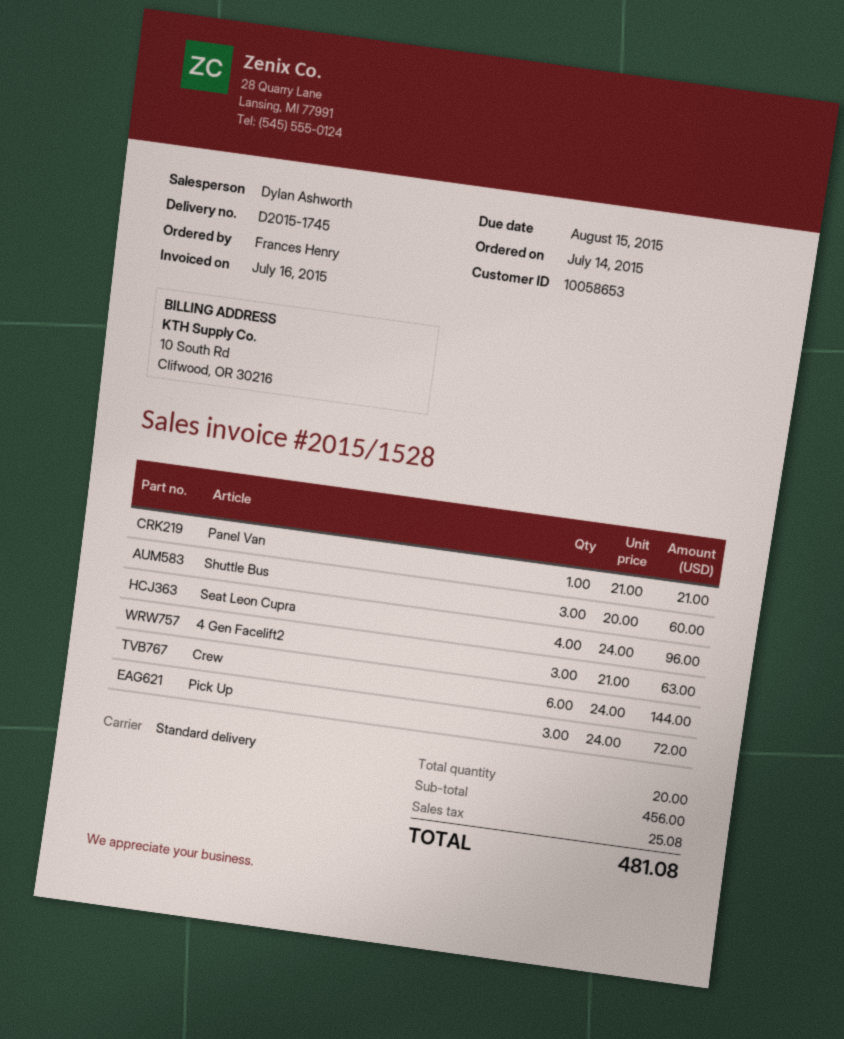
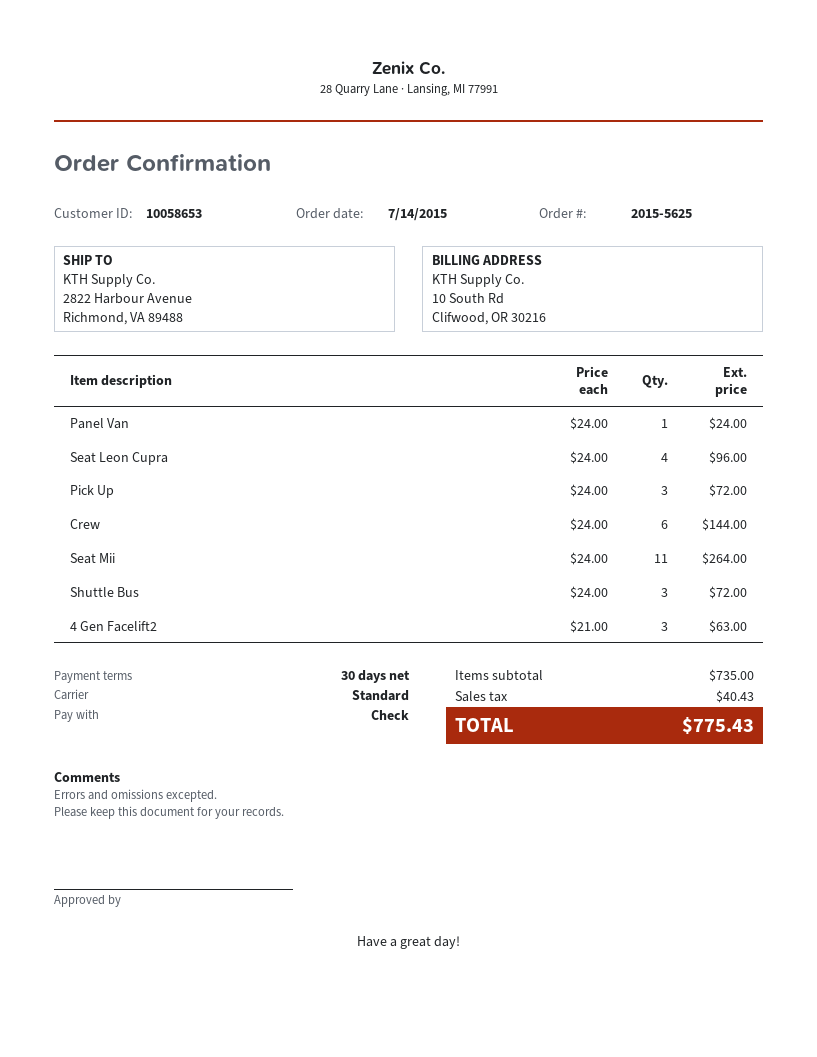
Panel Van: 1 x 21.00 = 21.00 -> 1 x 24.00 = 24.00
Shuttle Bus: 3 x 20.00 = 60.00 -> 3 x 24.00 = 72.00
Seat Mii: none -> 11 x 24.00 = 264.00
subtotal: 456.00 -> 735.00
tax: 25.08 -> 40.43
total: 481.08 -> 775.43

